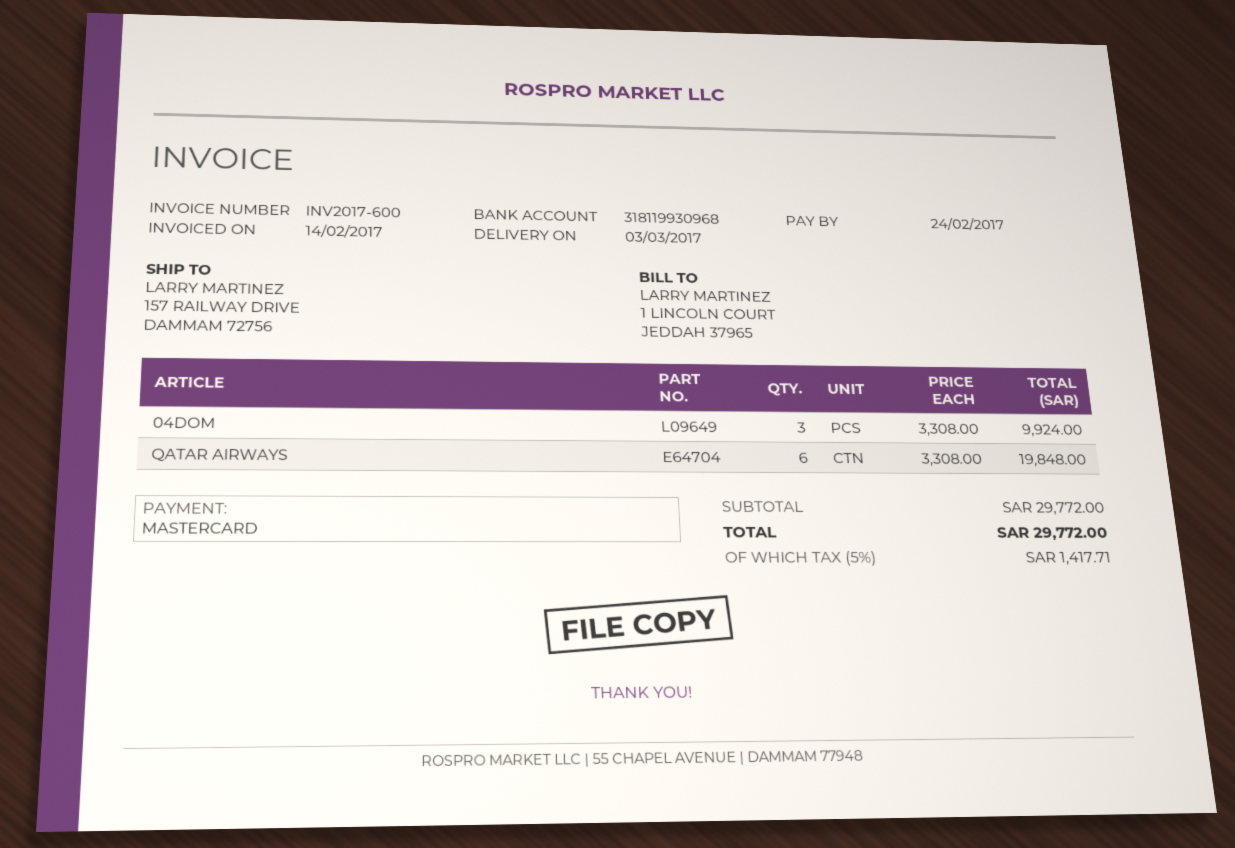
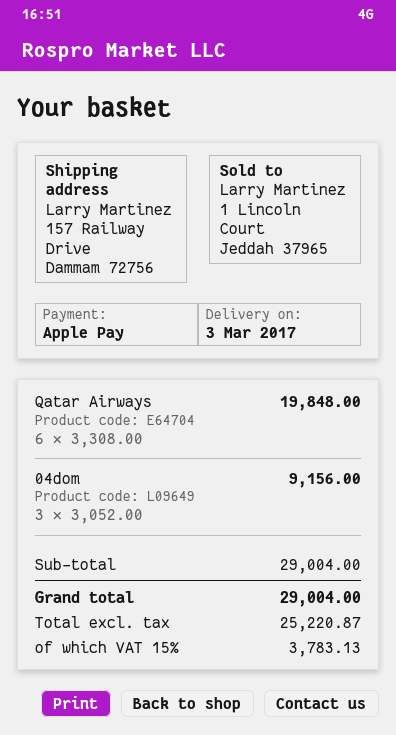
payment method: Mastercard -> Apple Pay
04DOM: 3 x 3308.00 = 9924.00 -> 3 x 3052.00 = 9156.00
subtotal: 29772.00 -> 29004.00
tax: 5% = 1417.71 -> 15% = 3783.13
total: 29772.00 -> 29004.00

